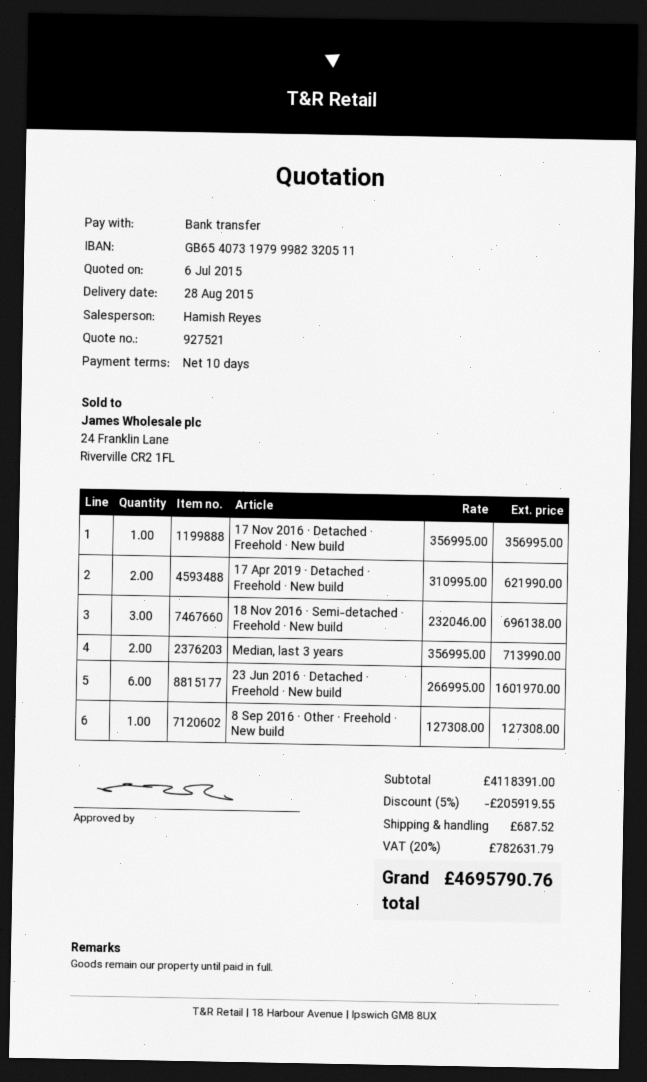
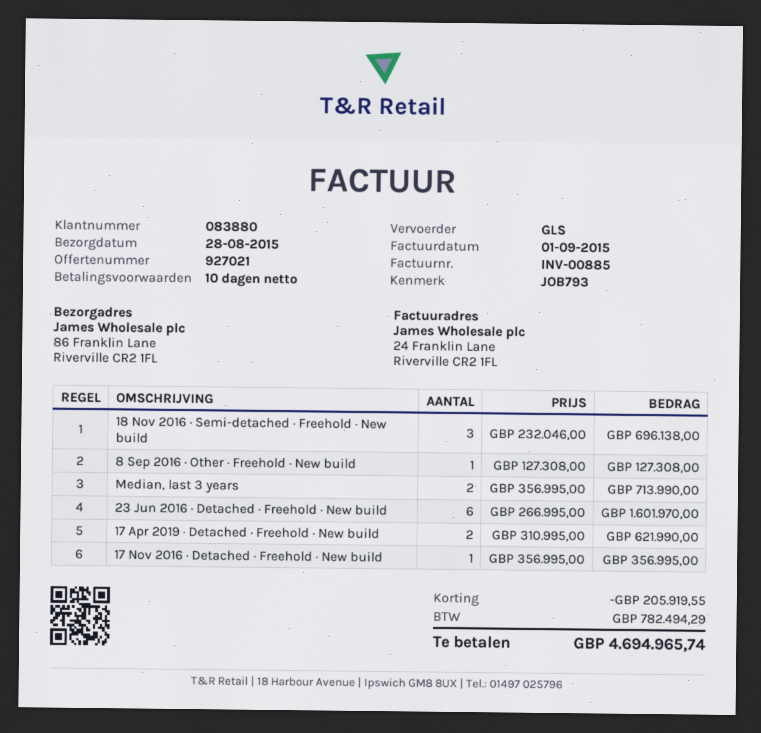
quote number: 927521 -> 927021
shipping: 687.52 -> none
tax: 782631.79 -> 782494.29
total: 4695790.76 -> 4694965.74

